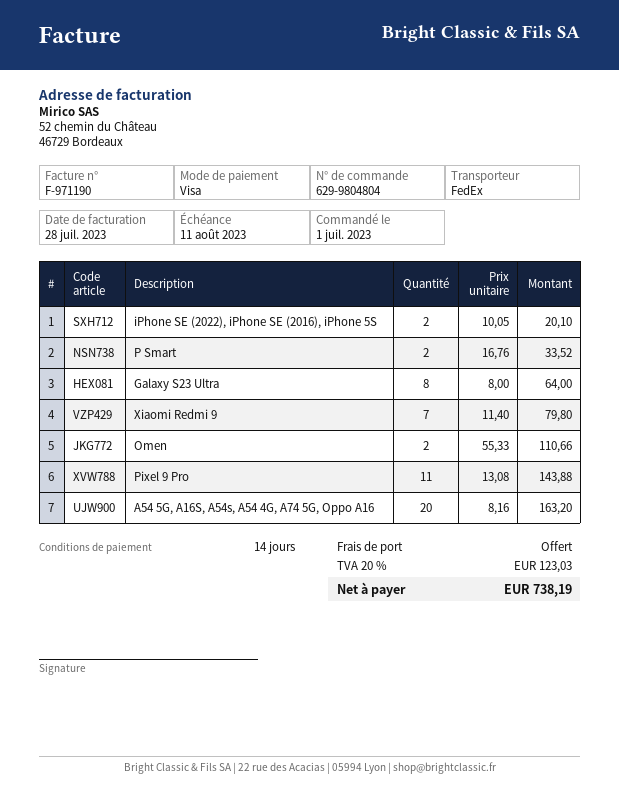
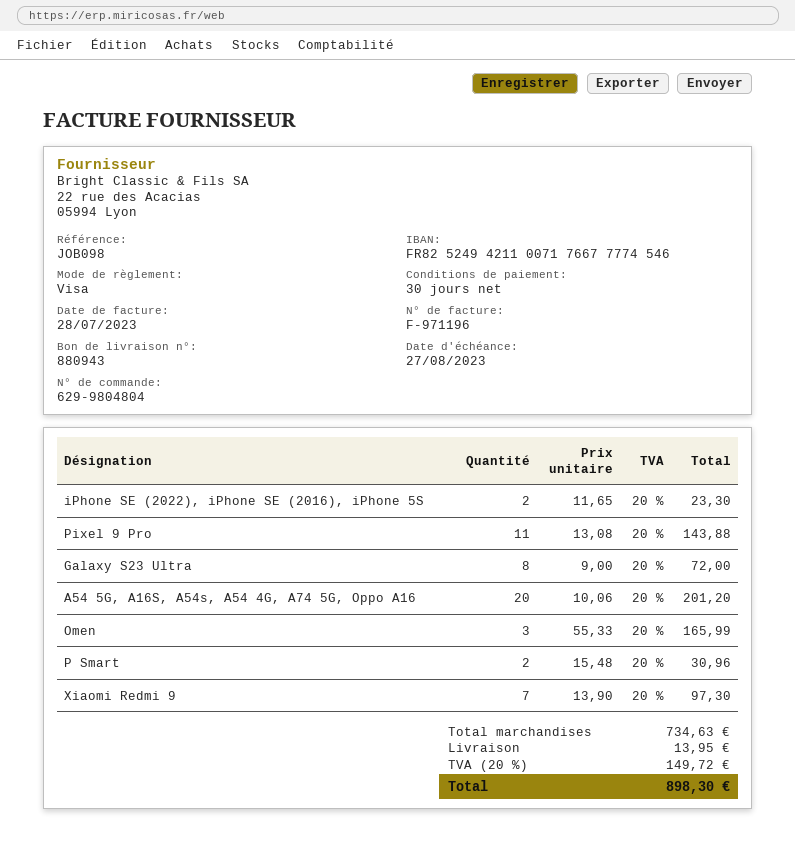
invoice number: F-971190 -> F-971196
payment terms: 14 days -> 30 days
due date: 2023-08-11 -> 2023-08-27
iPhone SE (2022), iPhone SE (2016), iPhone 5S: 2 x 10.05 = 20.10 -> 2 x 11.65 = 23.30
P Smart: 2 x 16.76 = 33.52 -> 2 x 15.48 = 30.96
Galaxy S23 Ultra: 8 x 8.00 = 64.00 -> 8 x 9.00 = 72.00
Xiaomi Redmi 9: 7 x 11.40 = 79.80 -> 7 x 13.90 = 97.30
Omen: 2 x 55.33 = 110.66 -> 3 x 55.33 = 165.99
A54 5G, A16S, A54s, A54 4G, A74 5G, Oppo A16: 20 x 8.16 = 163.20 -> 20 x 10.06 = 201.20
shipping: 0.00 -> 13.95
tax: 20% = 123.03 -> 20% = 149.72
total: 738.19 -> 898.30

